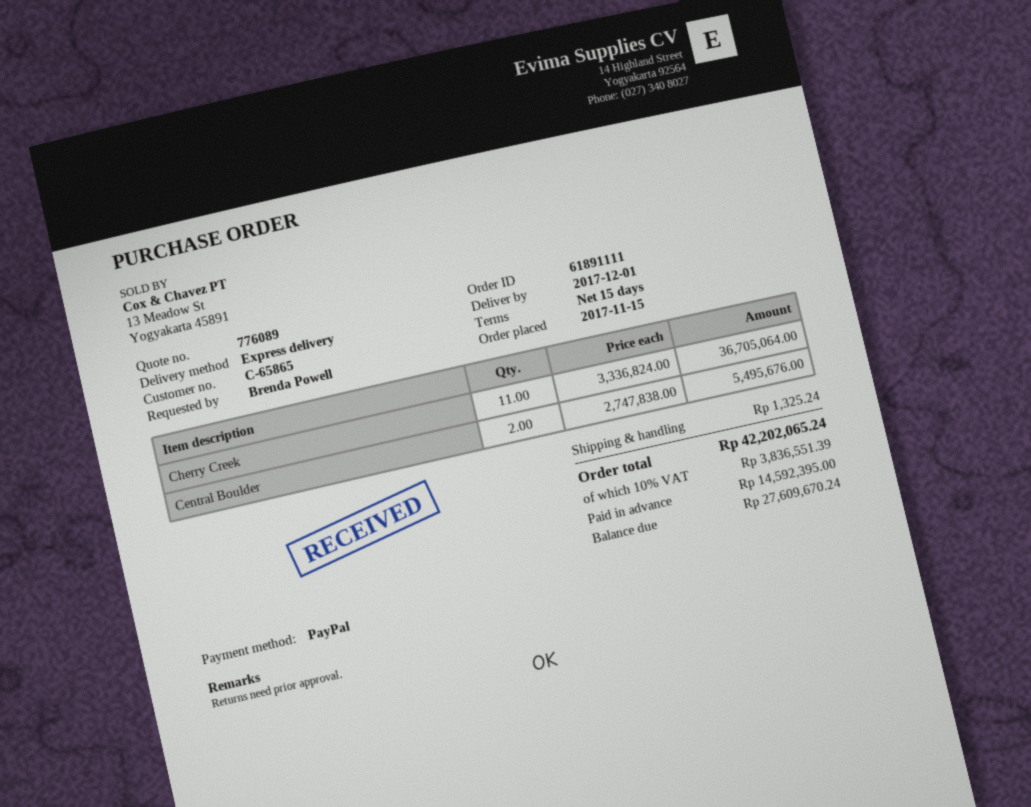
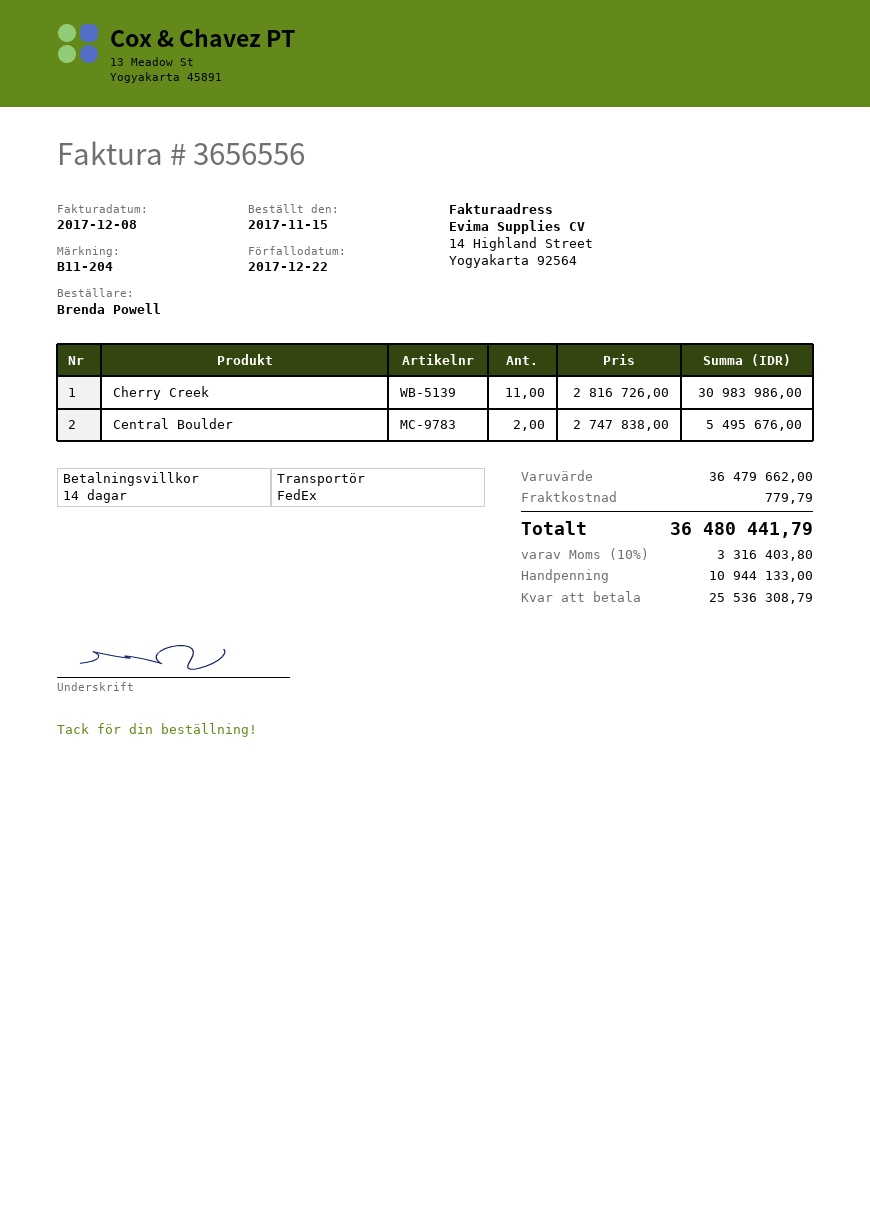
payment terms: 15 days -> 14 days
shipping method: express -> FedEx
Cherry Creek: 11 x 3336824.00 = 36705064.00 -> 11 x 2816726.00 = 30983986.00
shipping: 1325.24 -> 779.79
tax: 10% = 3836551.39 -> 10% = 3316403.80
total: 42202065.24 -> 36480441.79
deposit: 14592395.00 -> 10944133.00
balance: 27609670.24 -> 25536308.79

